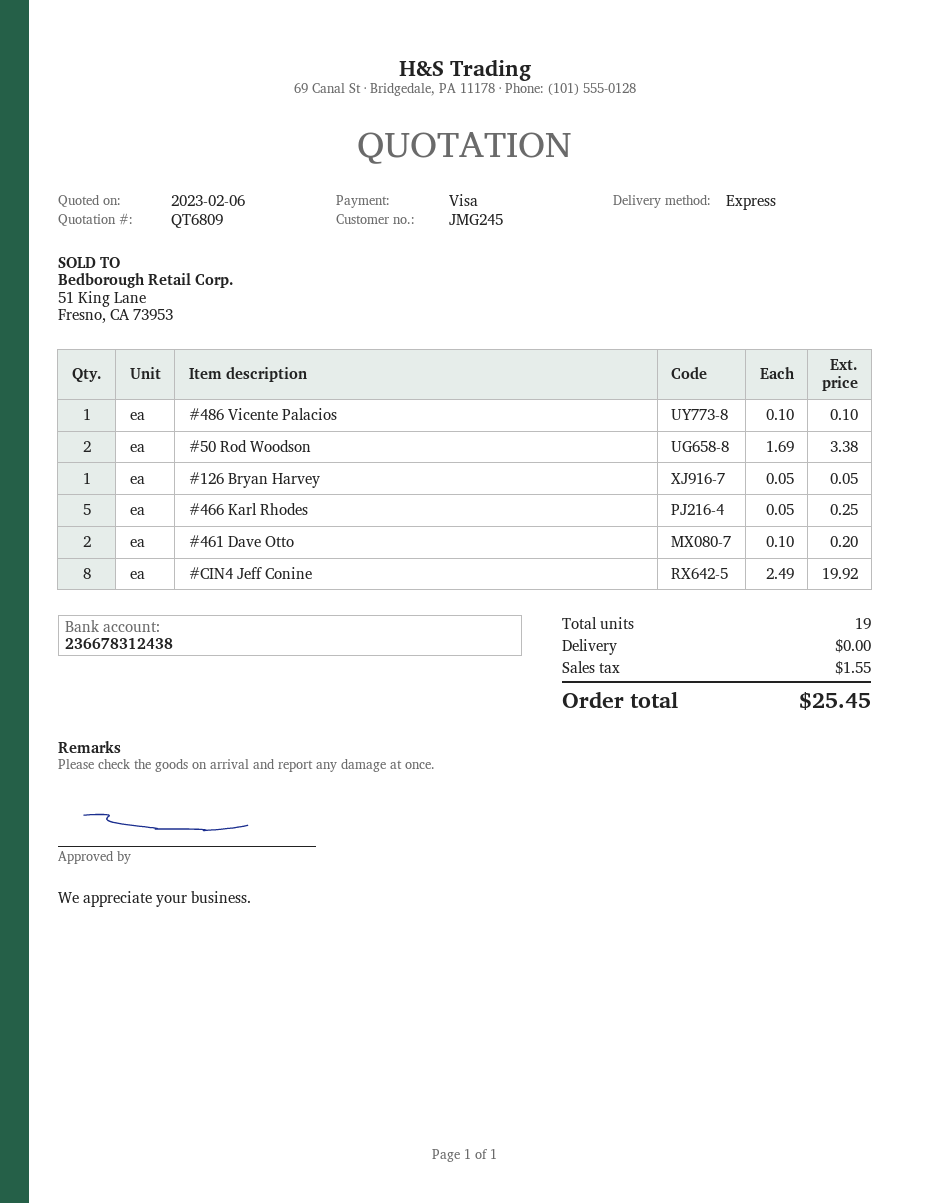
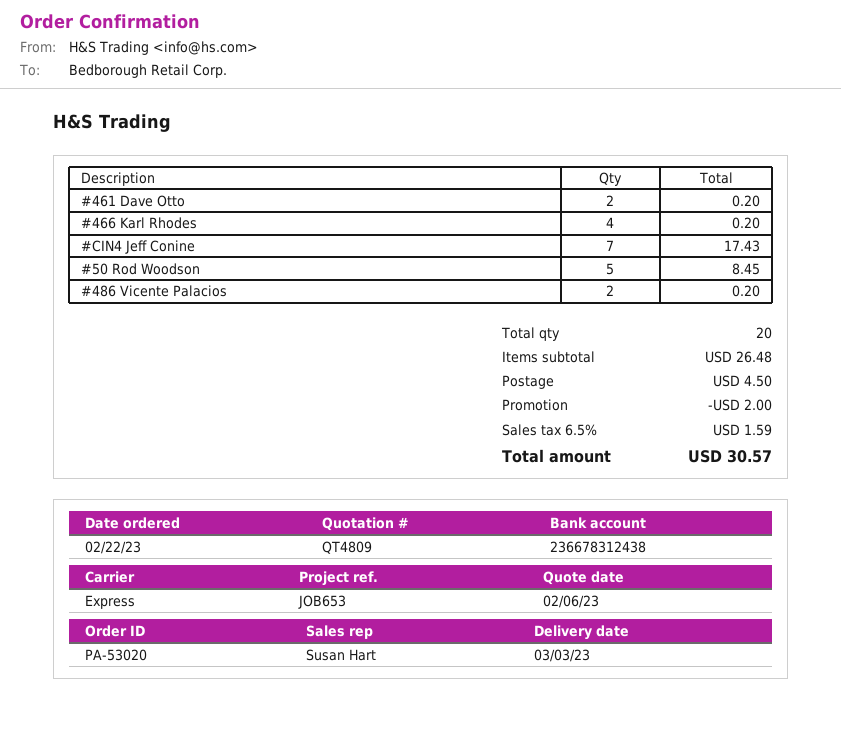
quote number: QT6809 -> QT4809
#486 Vicente Palacios: 1 for 0.10 -> 2 for 0.20
#50 Rod Woodson: 2 for 3.38 -> 5 for 8.45
#126 Bryan Harvey: 1 for 0.05 -> none
#466 Karl Rhodes: 5 for 0.25 -> 4 for 0.20
#CIN4 Jeff Conine: 8 for 19.92 -> 7 for 17.43
total quantity: 19 -> 20
discount: none -> 2.00
shipping: 0.00 -> 4.50
tax: 1.55 -> 1.59
total: 25.45 -> 30.57

